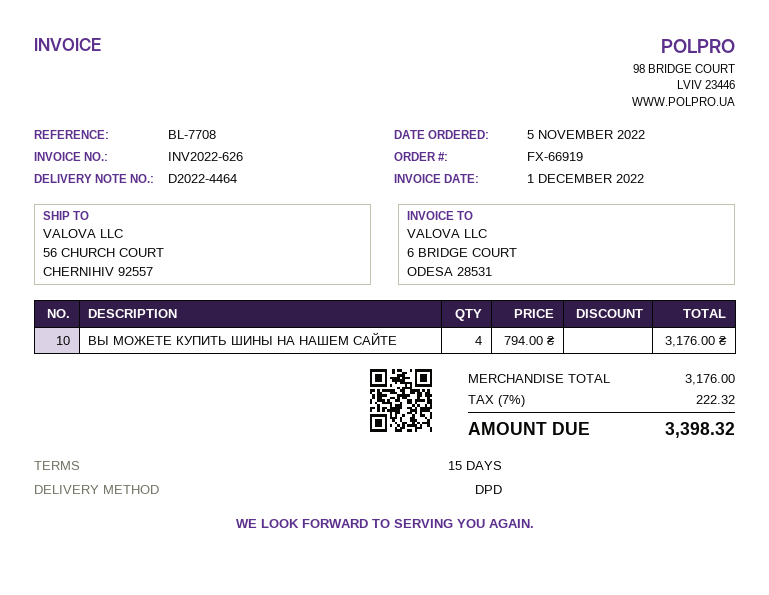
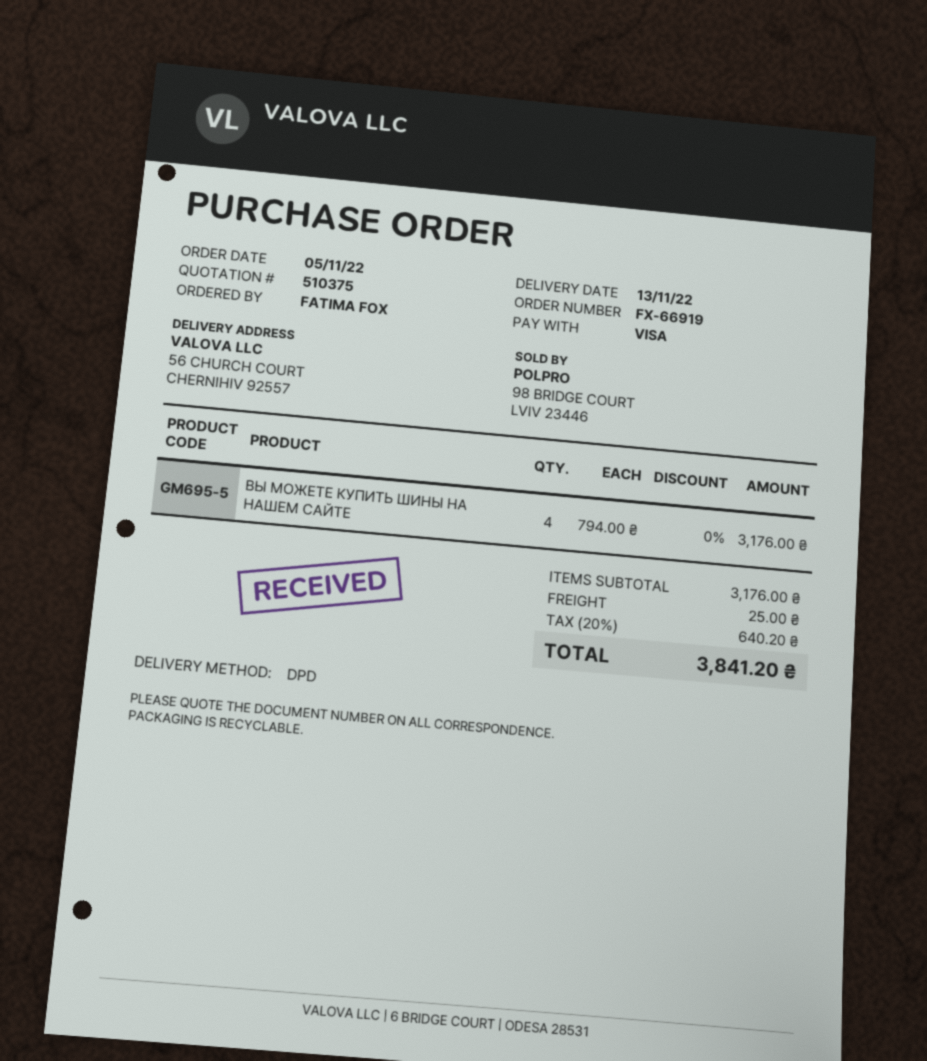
shipping: none -> 25.00
tax: 7% = 222.32 -> 20% = 640.20
total: 3398.32 -> 3841.20

